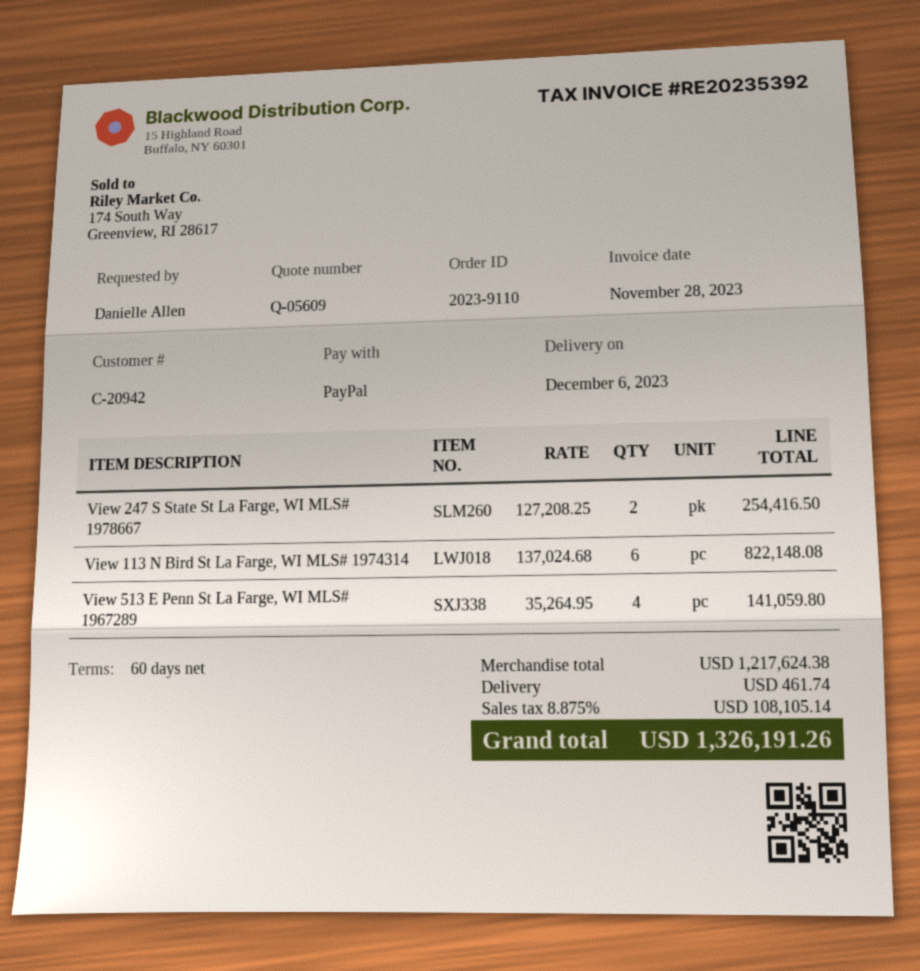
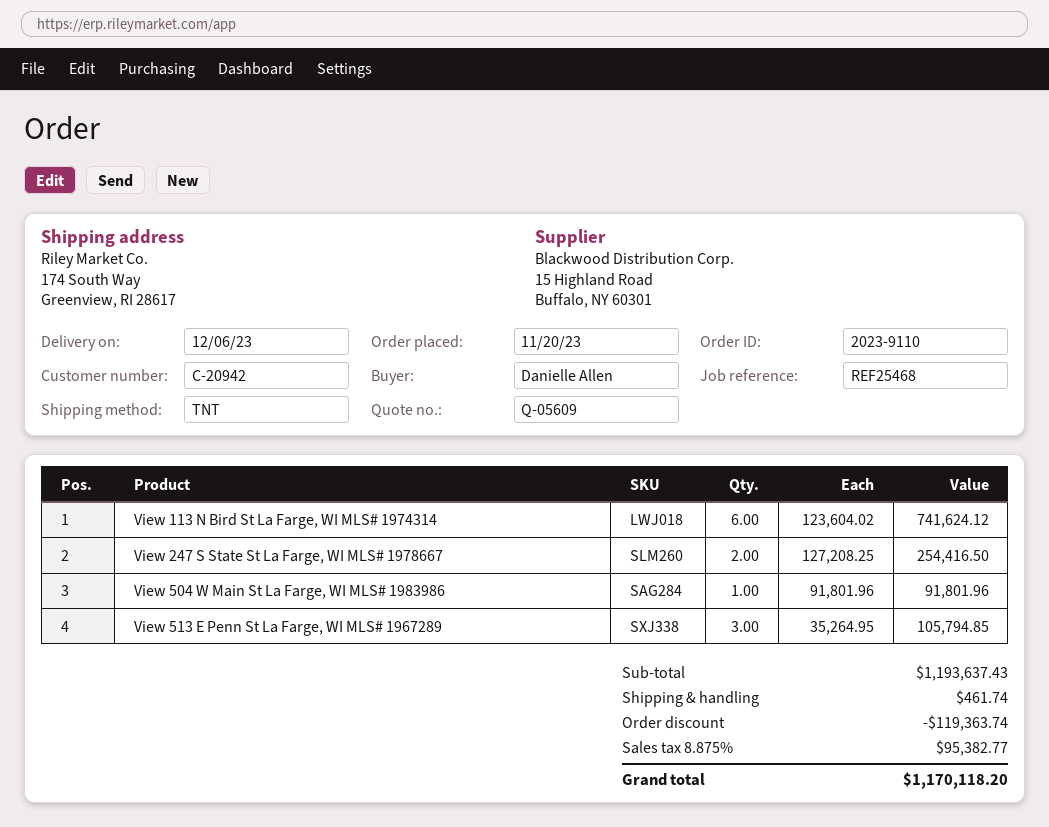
View 113 N Bird St La Farge, WI MLS# 1974314: 6 x 137024.68 = 822148.08 -> 6 x 123604.02 = 741624.12
View 513 E Penn St La Farge, WI MLS# 1967289: 4 x 35264.95 = 141059.80 -> 3 x 35264.95 = 105794.85
View 504 W Main St La Farge, WI MLS# 1983986: none -> 1 x 91801.96 = 91801.96
subtotal: 1217624.38 -> 1193637.43
discount: none -> 119363.74
tax: 8.875% = 108105.14 -> 8.875% = 95382.77
total: 1326191.26 -> 1170118.20

